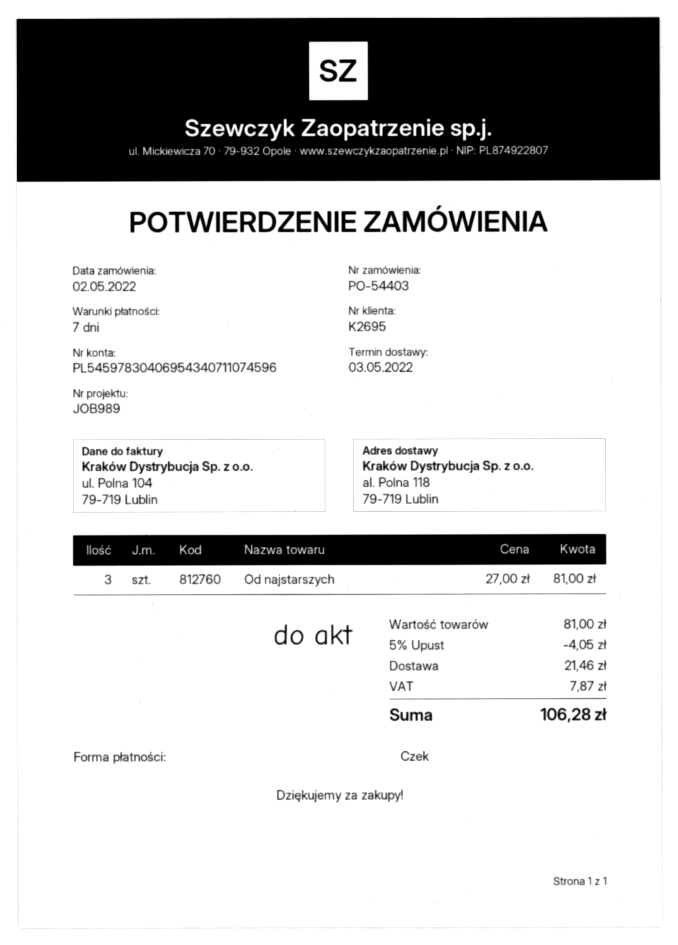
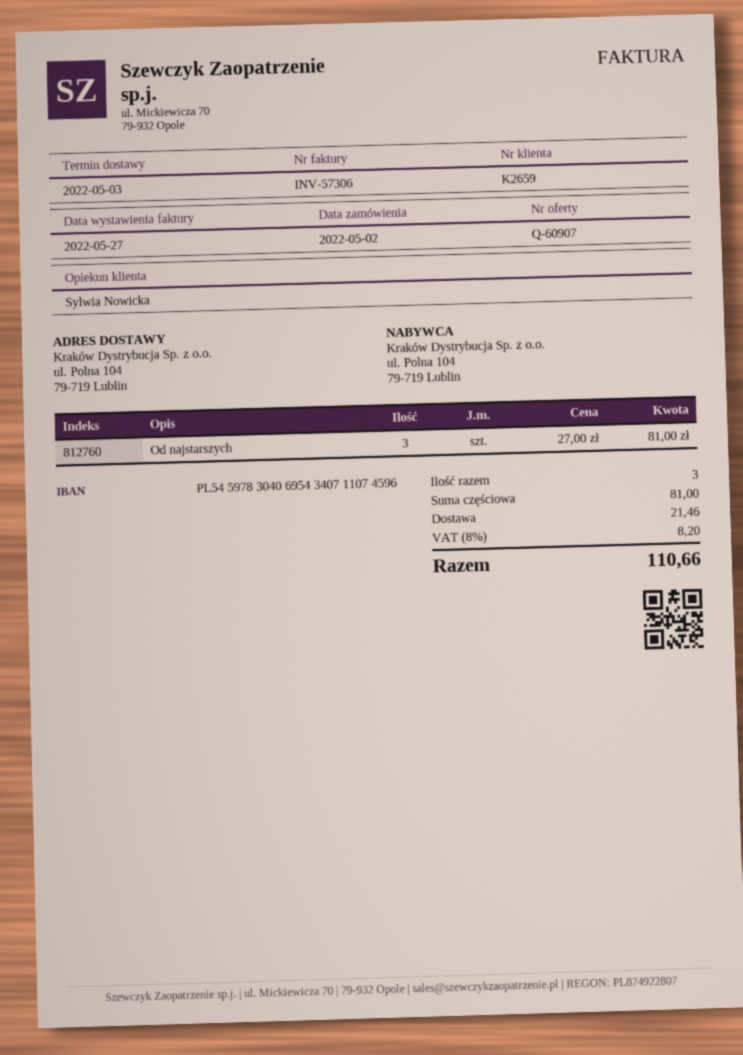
customer number: K2695 -> K2659
ship to: al. Polna 118, 79-719 Lublin -> ul. Polna 104, 79-719 Lublin
discount: 5% = 4.05 -> none
tax: 7.87 -> 8.20
total: 106.28 -> 110.66

